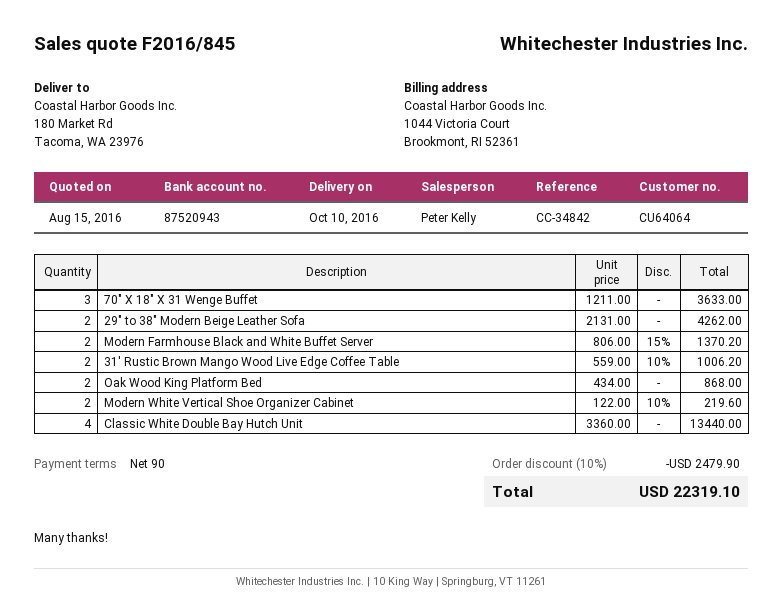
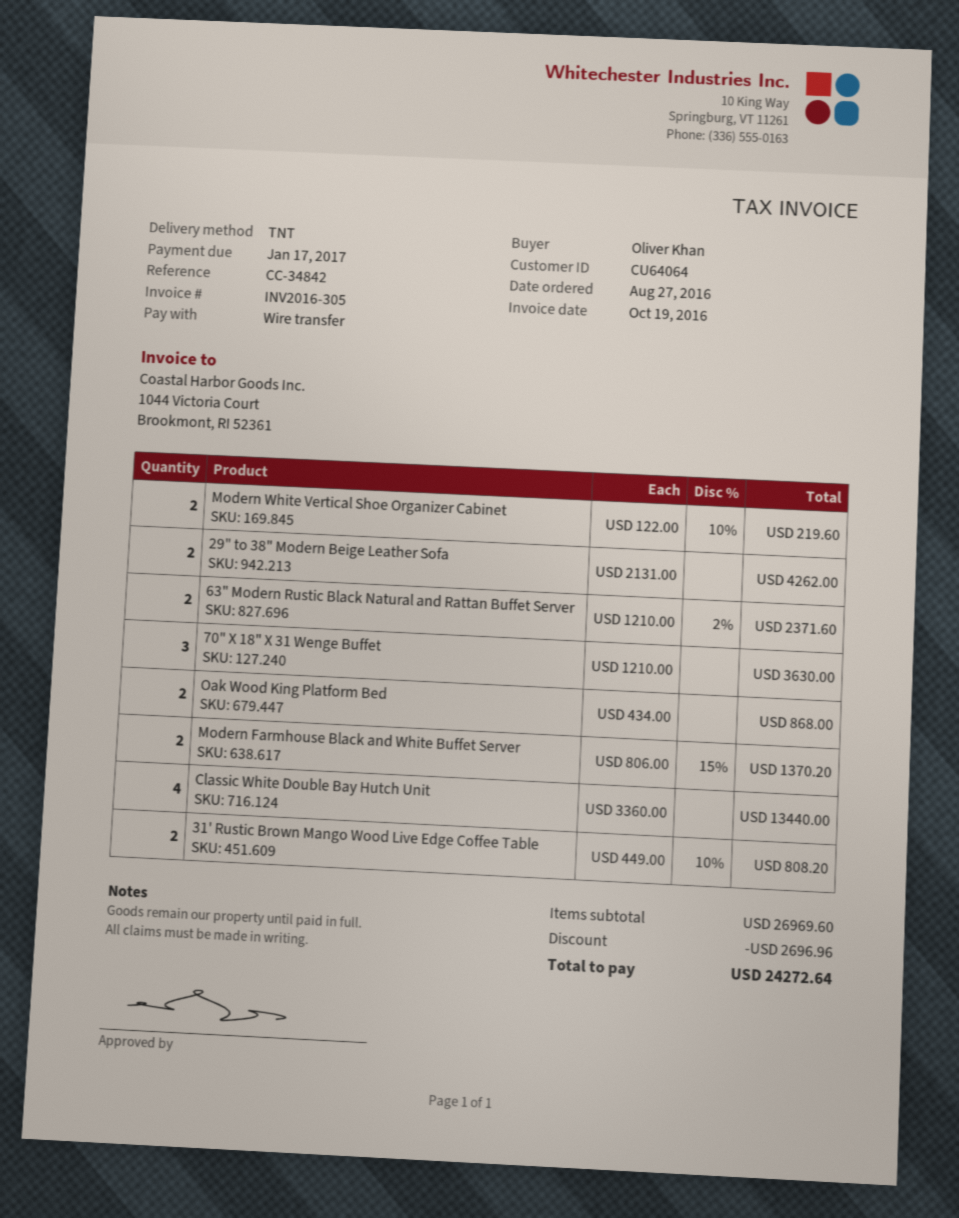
70" X 18" X 31 Wenge Buffet: 3 x 1211.00 = 3633.00 -> 3 x 1210.00 = 3630.00
31' Rustic Brown Mango Wood Live Edge Coffee Table: 2 x 559.00 - 10% = 1006.20 -> 2 x 449.00 - 10% = 808.20
63" Modern Rustic Black Natural and Rattan Buffet Server: none -> 2 x 1210.00 - 2% = 2371.60
discount: 2479.90 -> 2696.96
total: 22319.10 -> 24272.64

